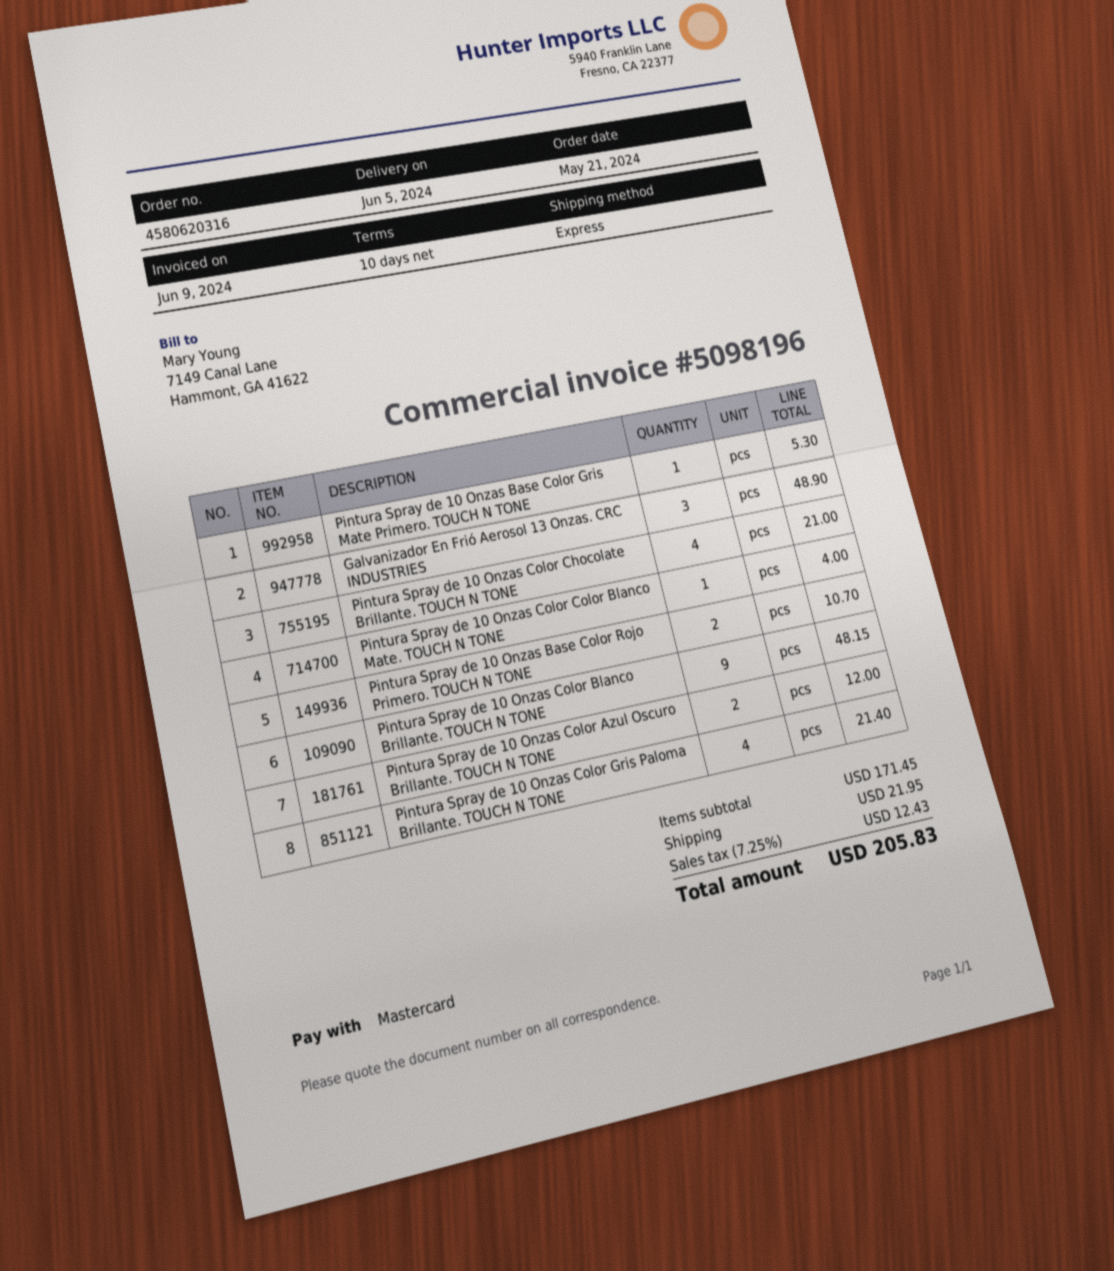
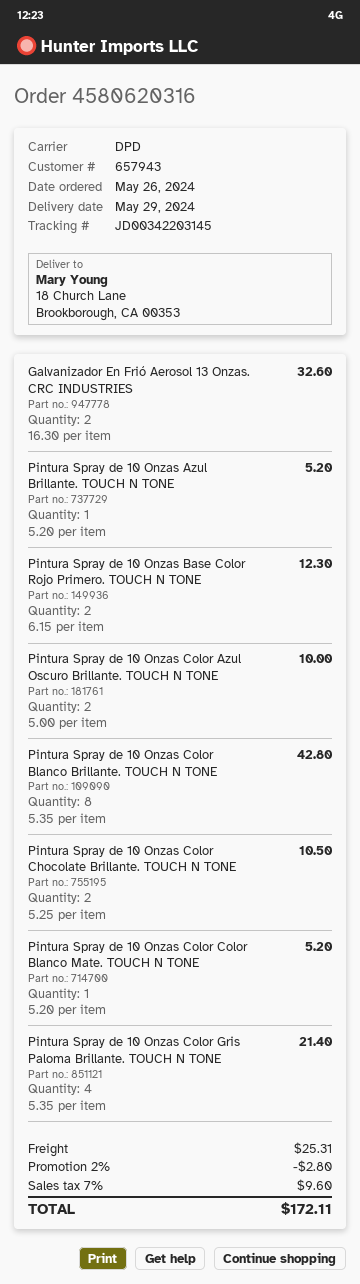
order date: 2024-05-21 -> 2024-05-26
delivery date: 2024-06-05 -> 2024-05-29
shipping method: express -> DPD
Pintura Spray de 10 Onzas Base Color Gris Mate Primero. TOUCH N TONE: 1 for 5.30 -> none
Galvanizador En Frió Aerosol 13 Onzas. CRC INDUSTRIES: 3 for 48.90 -> 2 for 32.60
Pintura Spray de 10 Onzas Color Chocolate Brillante. TOUCH N TONE: 4 for 21.00 -> 2 for 10.50
Pintura Spray de 10 Onzas Color Color Blanco Mate. TOUCH N TONE: 1 for 4.00 -> 1 for 5.20
Pintura Spray de 10 Onzas Base Color Rojo Primero. TOUCH N TONE: 2 for 10.70 -> 2 for 12.30
Pintura Spray de 10 Onzas Color Blanco Brillante. TOUCH N TONE: 9 for 48.15 -> 8 for 42.80
Pintura Spray de 10 Onzas Color Azul Oscuro Brillante. TOUCH N TONE: 2 for 12.00 -> 2 for 10.00
Pintura Spray de 10 Onzas Azul Brillante. TOUCH N TONE: none -> 1 for 5.20
discount: none -> 2% = 2.80
shipping: 21.95 -> 25.31
tax: 7.25% = 12.43 -> 7% = 9.60
total: 205.83 -> 172.11

